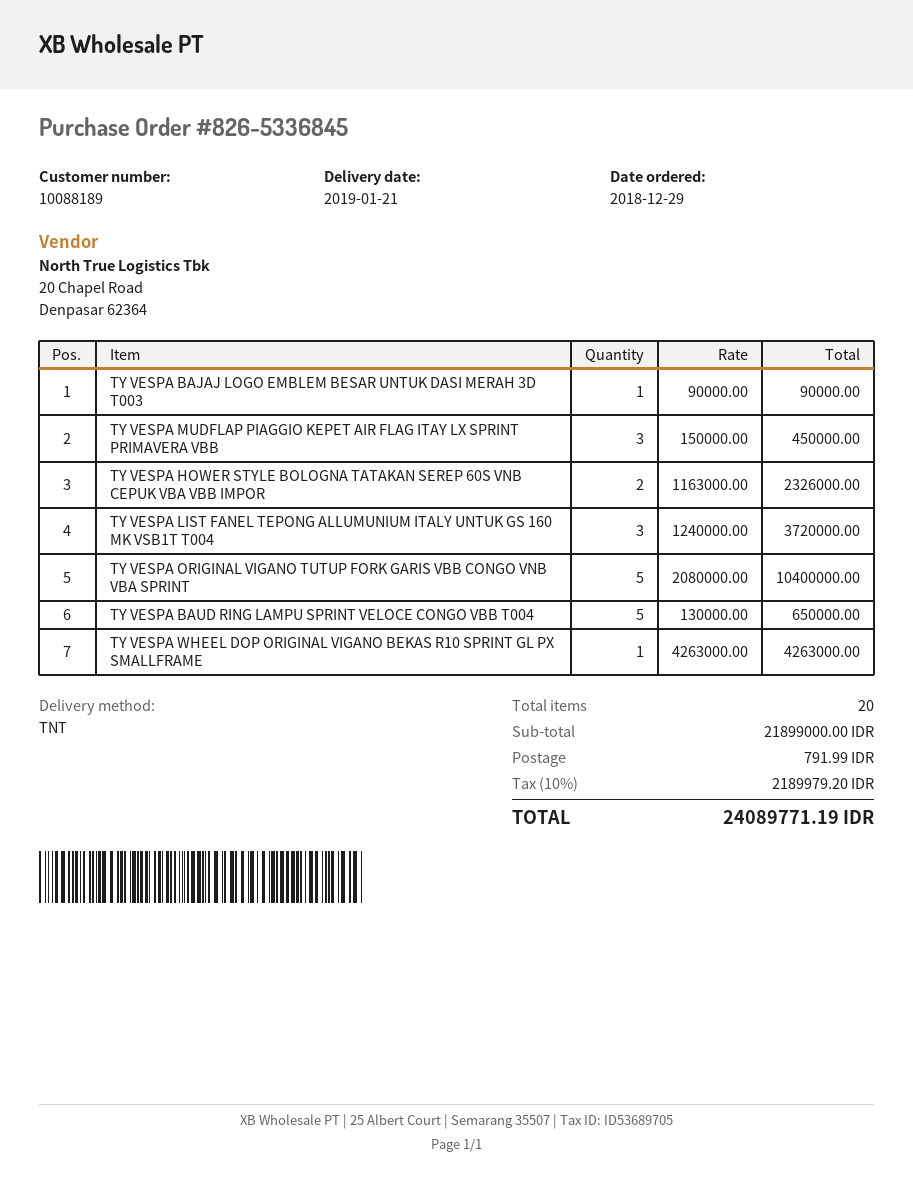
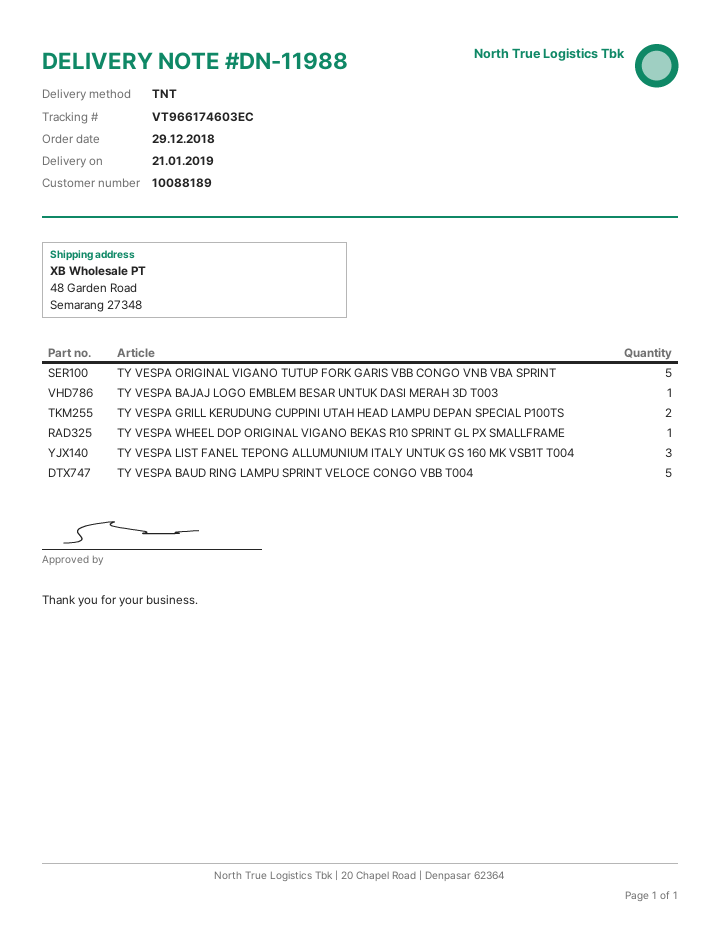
TY VESPA MUDFLAP PIAGGIO KEPET AIR FLAG ITAY LX SPRINT PRIMAVERA VBB: 3 -> none
TY VESPA HOWER STYLE BOLOGNA TATAKAN SEREP 60S VNB CEPUK VBA VBB IMPOR: 2 -> none
TY VESPA GRILL KERUDUNG CUPPINI UTAH HEAD LAMPU DEPAN SPECIAL P100TS: none -> 2

